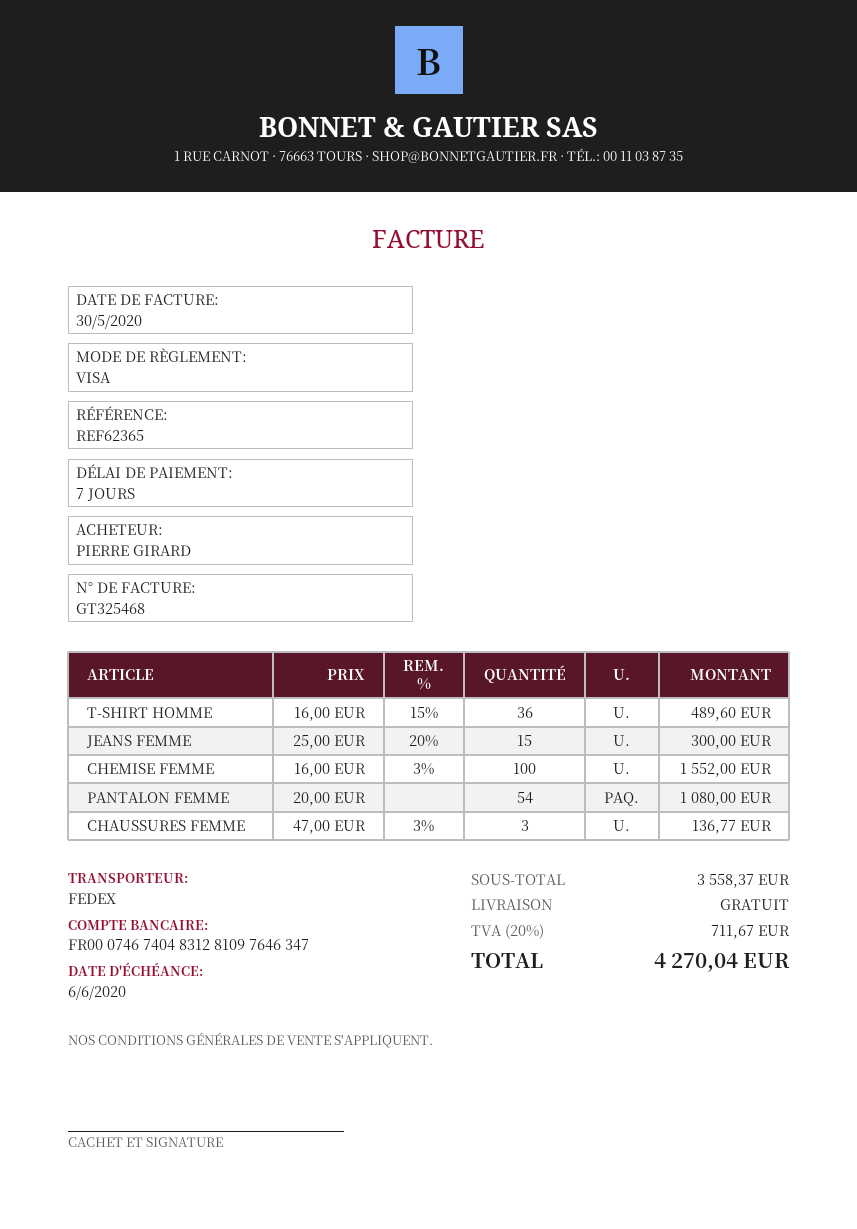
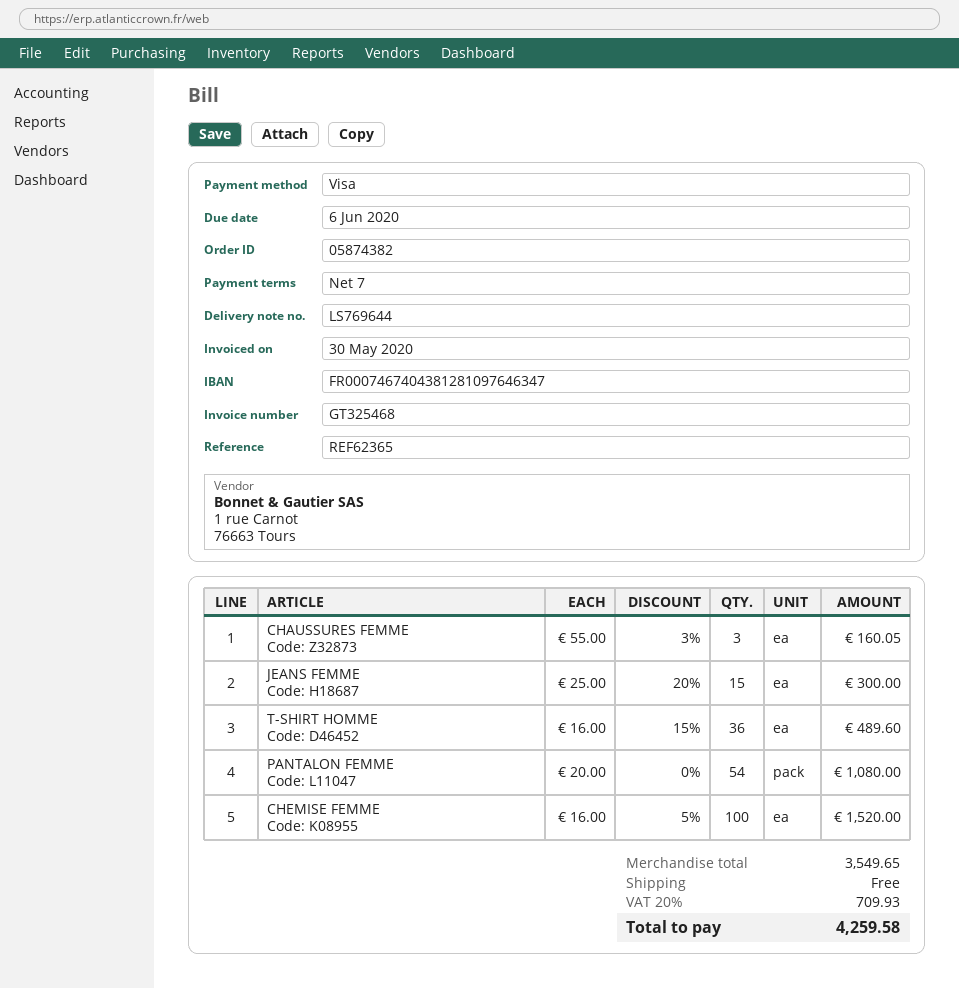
bank account: FR0007467404831281097646347 -> FR0007467404381281097646347
CHEMISE FEMME: 100 x 16.00 - 3% = 1552.00 -> 100 x 16.00 - 5% = 1520.00
CHAUSSURES FEMME: 3 x 47.00 - 3% = 136.77 -> 3 x 55.00 - 3% = 160.05
subtotal: 3558.37 -> 3549.65
tax: 20% = 711.67 -> 20% = 709.93
total: 4270.04 -> 4259.58

